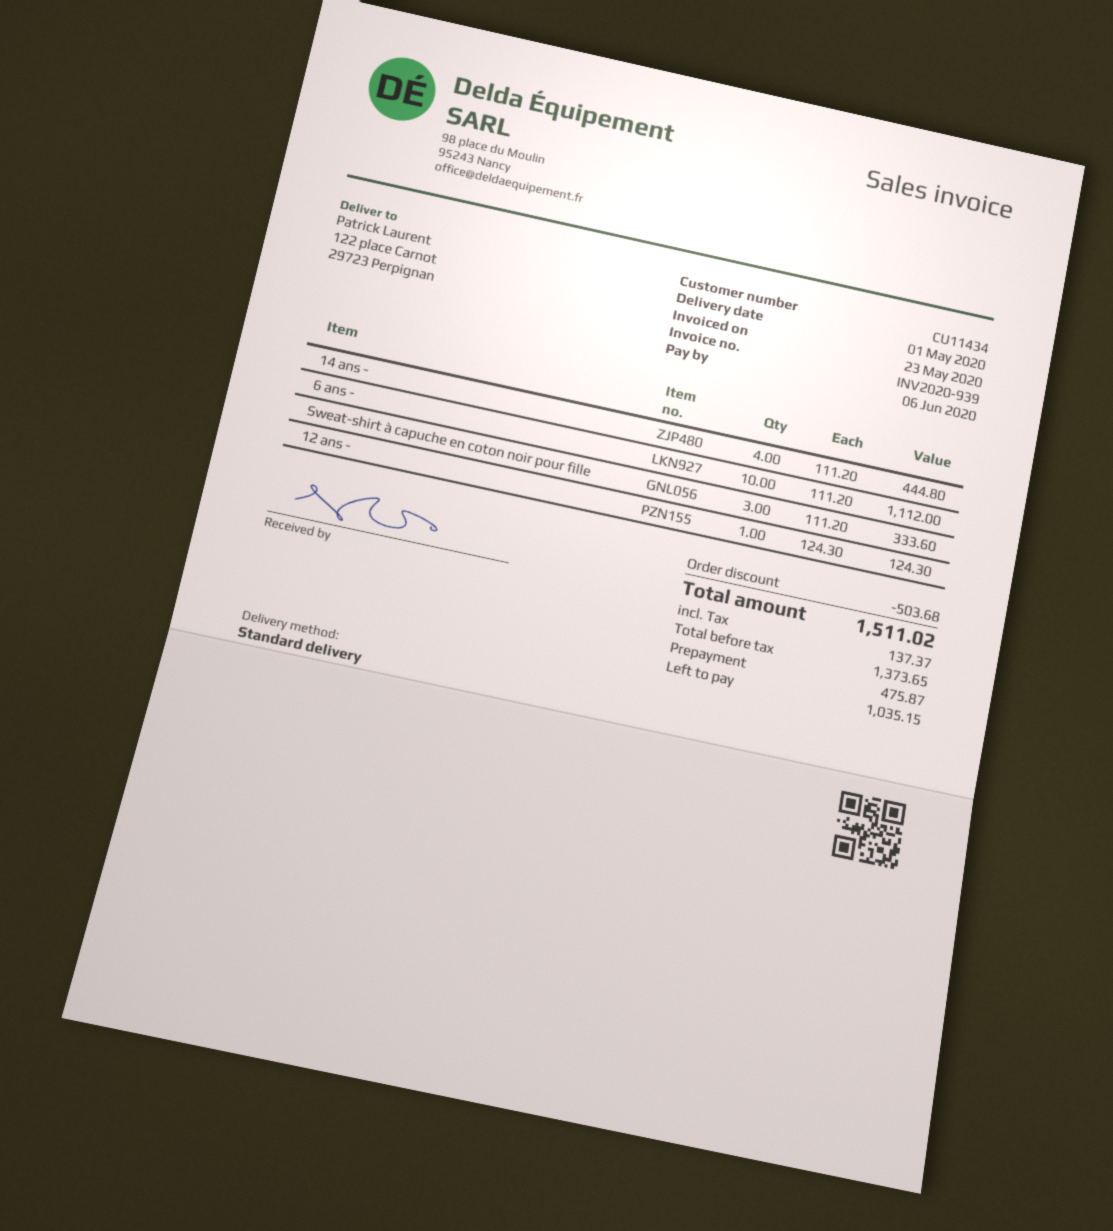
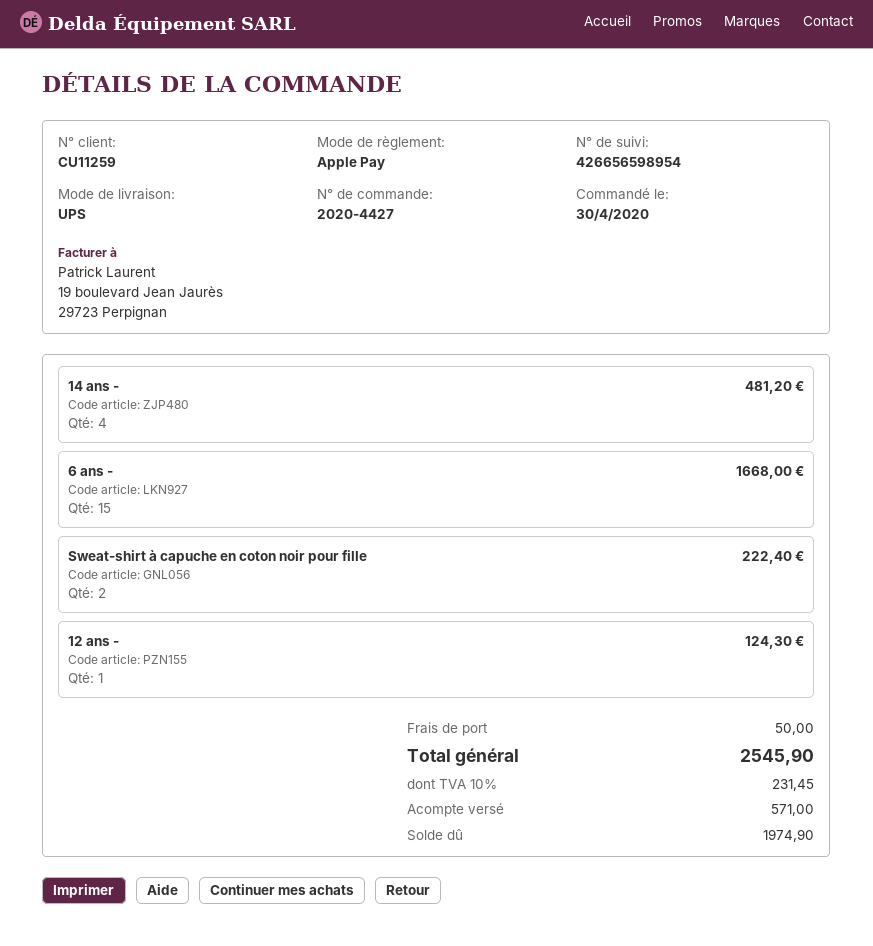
customer number: CU11434 -> CU11259
shipping method: standard -> UPS
14 ans -: 4 for 444.80 -> 4 for 481.20
6 ans -: 10 for 1112.00 -> 15 for 1668.00
Sweat-shirt à capuche en coton noir pour fille: 3 for 333.60 -> 2 for 222.40
discount: 503.68 -> none
shipping: none -> 50.00
tax: 137.37 -> 231.45
total: 1511.02 -> 2545.90
deposit: 475.87 -> 571.00
balance: 1035.15 -> 1974.90

